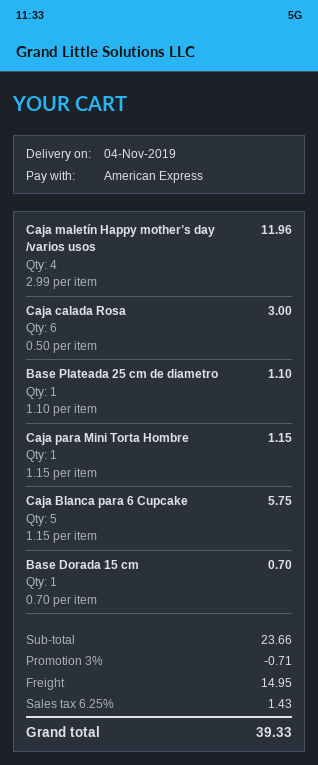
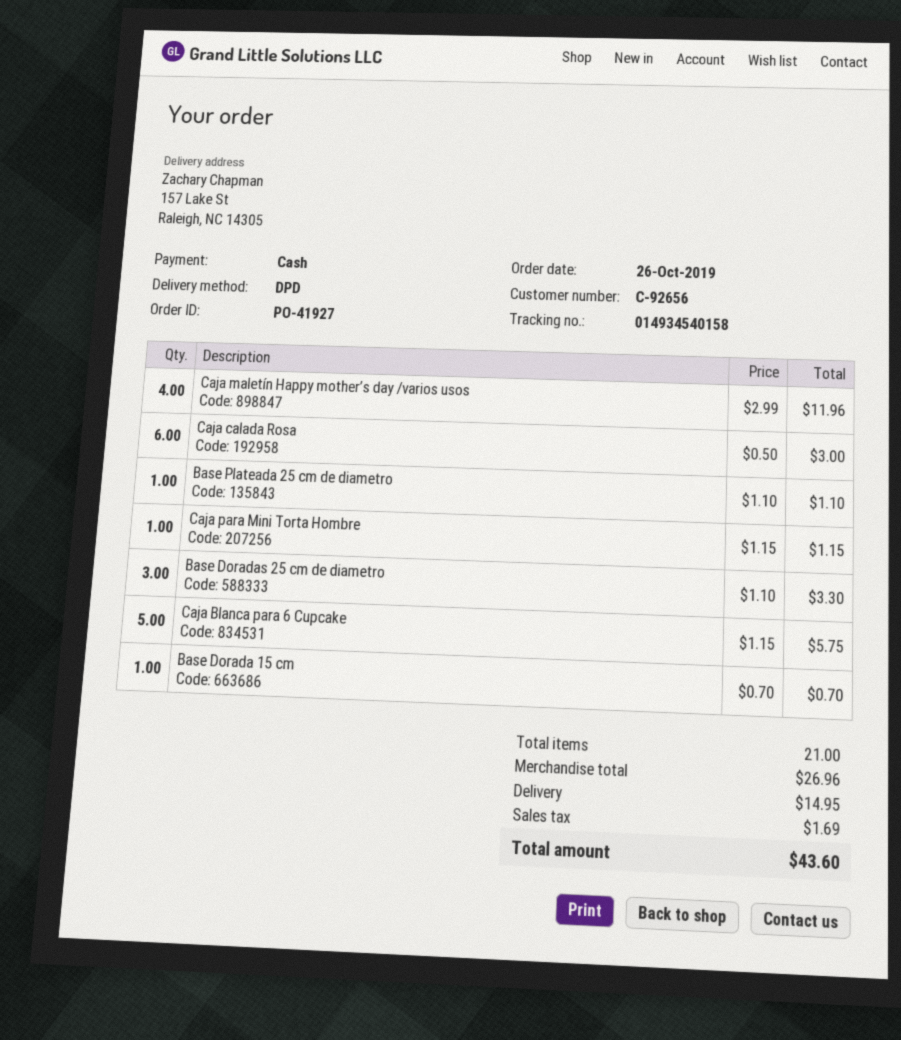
payment method: American Express -> cash
Base Doradas 25 cm de diametro: none -> 3 x 1.10 = 3.30
subtotal: 23.66 -> 26.96
discount: 3% = 0.71 -> none
tax: 1.43 -> 1.69
total: 39.33 -> 43.60

